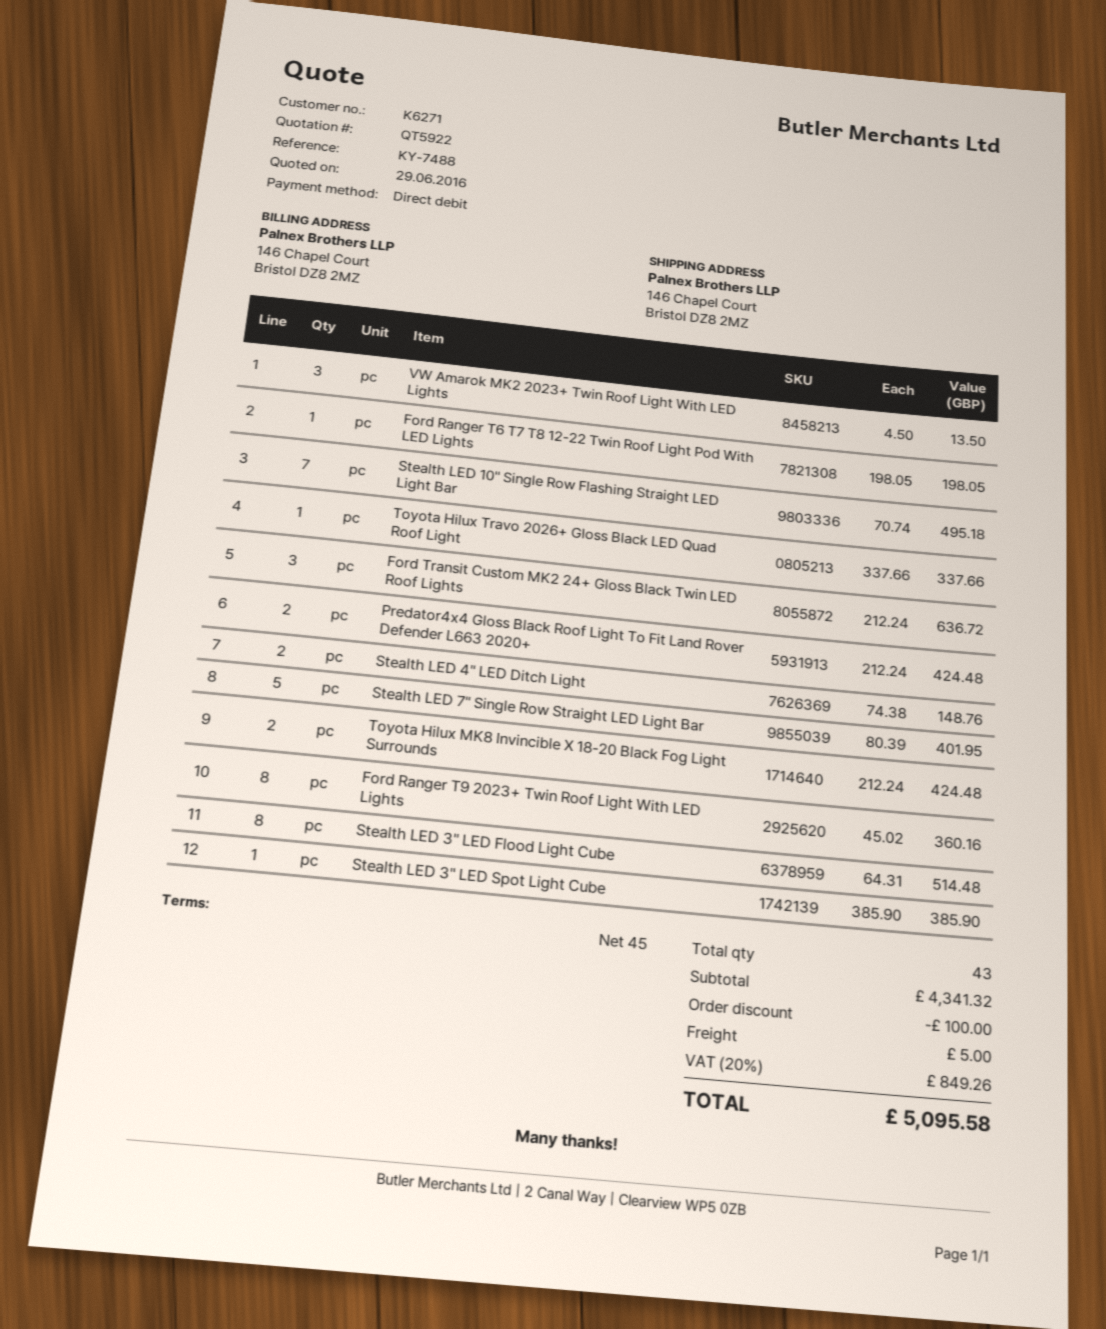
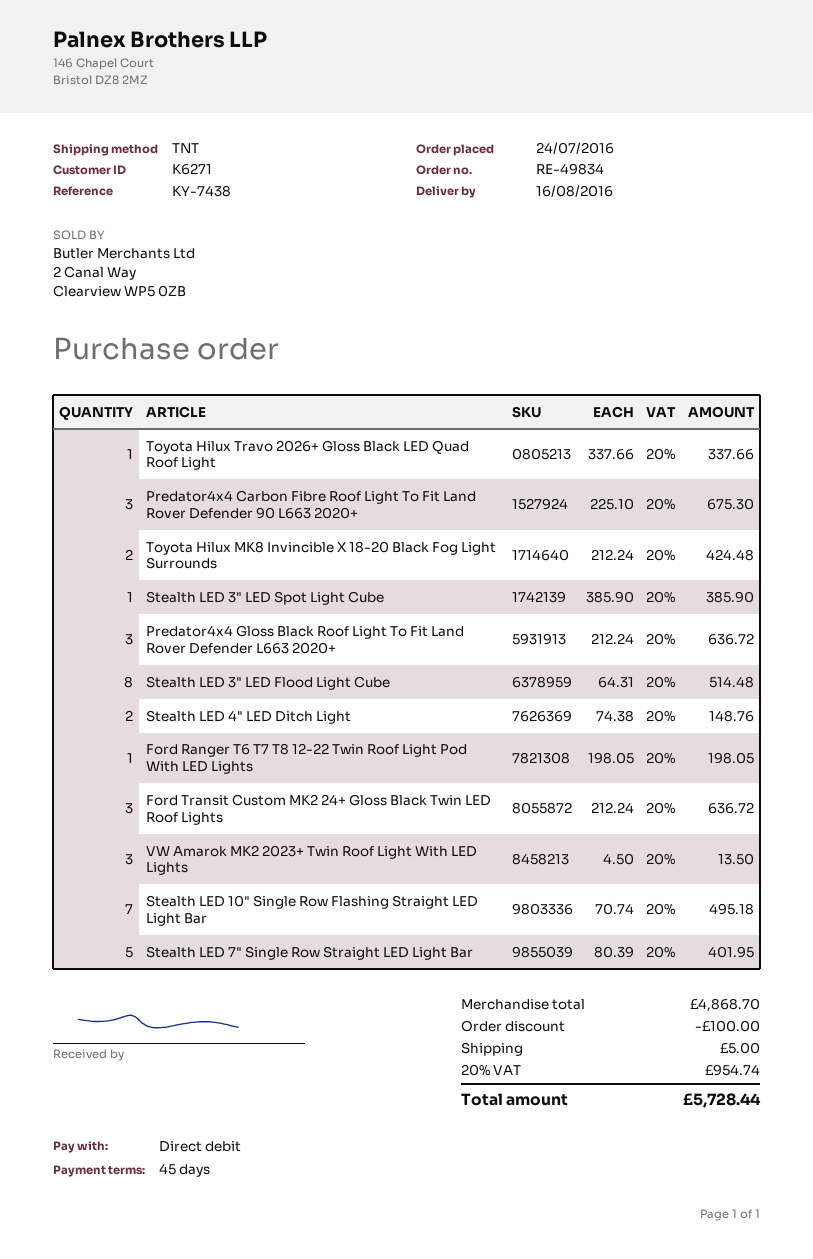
reference: KY-7488 -> KY-7438
Predator4x4 Gloss Black Roof Light To Fit Land Rover Defender L663 2020+: 2 x 212.24 = 424.48 -> 3 x 212.24 = 636.72
Ford Ranger T9 2023+ Twin Roof Light With LED Lights: 8 x 45.02 = 360.16 -> none
Predator4x4 Carbon Fibre Roof Light To Fit Land Rover Defender 90 L663 2020+: none -> 3 x 225.10 = 675.30
subtotal: 4341.32 -> 4868.70
tax: 20% = 849.26 -> 20% = 954.74
total: 5095.58 -> 5728.44

